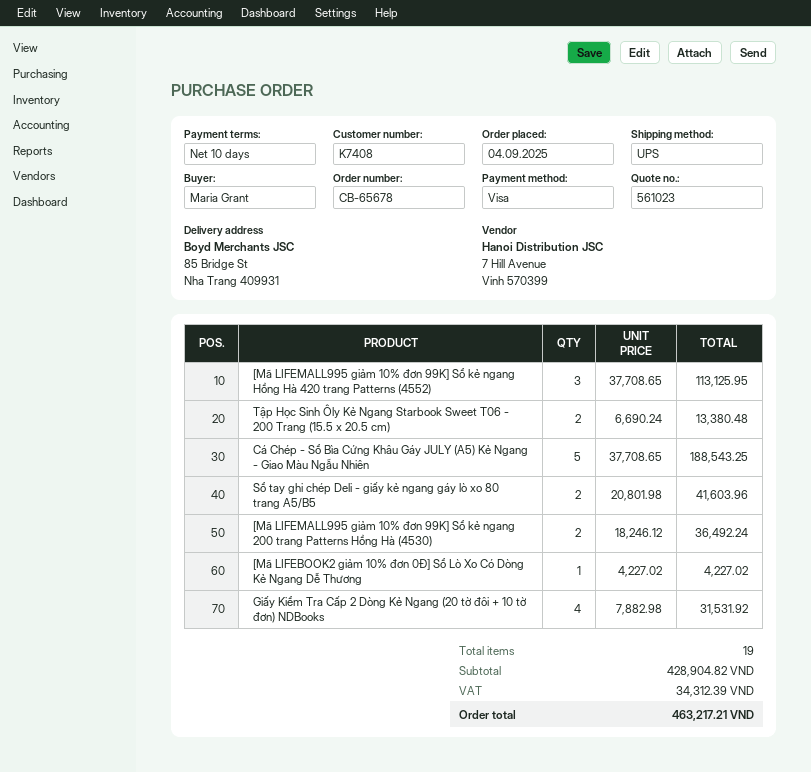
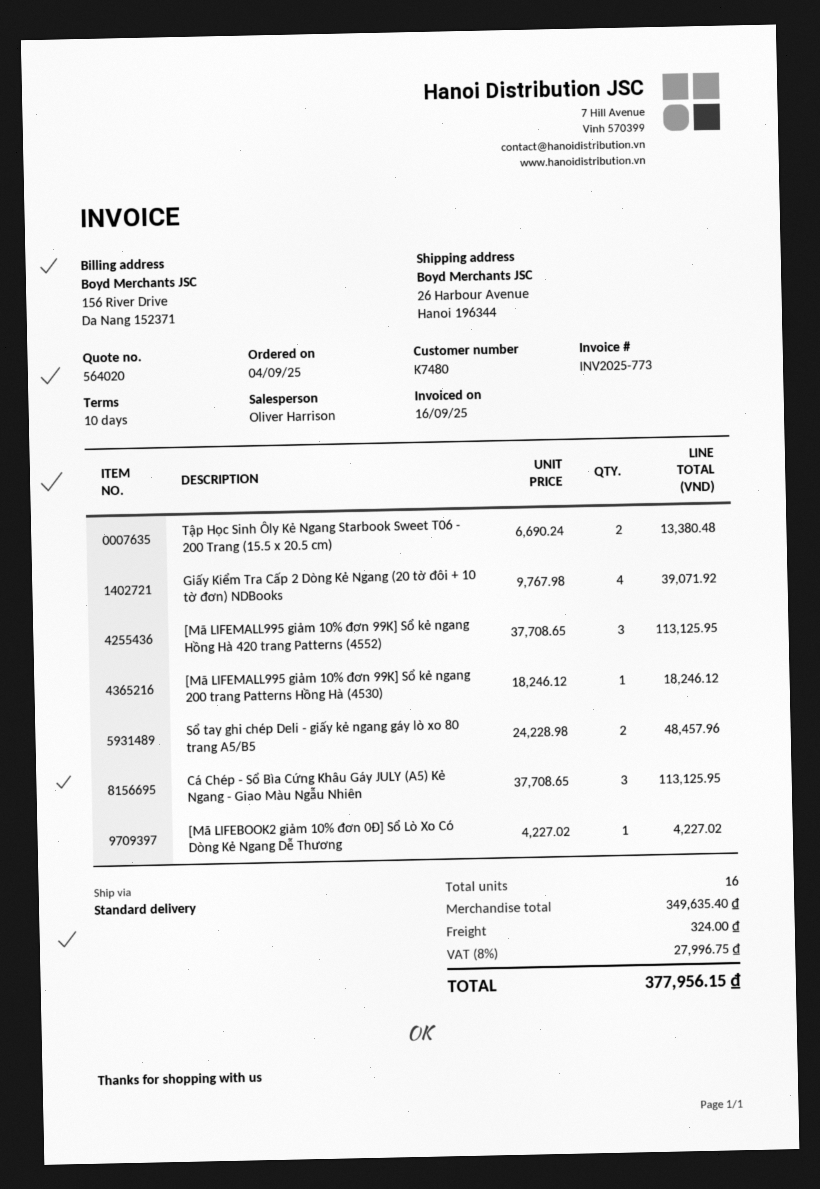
quote number: 561023 -> 564020
customer number: K7408 -> K7480
shipping method: UPS -> standard
ship to: 85 Bridge St, Nha Trang 409931 -> 26 Harbour Avenue, Hanoi 196344
Cá Chép - Sổ Bìa Cứng Khâu Gáy JULY (A5) Kẻ Ngang - Giao Màu Ngẫu Nhiên: 5 x 37708.65 = 188543.25 -> 3 x 37708.65 = 113125.95
Sổ tay ghi chép Deli - giấy kẻ ngang gáy lò xo 80 trang A5/B5: 2 x 20801.98 = 41603.96 -> 2 x 24228.98 = 48457.96
[Mã LIFEMALL995 giảm 10% đơn 99K] Sổ kẻ ngang 200 trang Patterns Hồng Hà (4530): 2 x 18246.12 = 36492.24 -> 1 x 18246.12 = 18246.12
Giấy Kiểm Tra Cấp 2 Dòng Kẻ Ngang (20 tờ đôi + 10 tờ đơn) NDBooks: 4 x 7882.98 = 31531.92 -> 4 x 9767.98 = 39071.92
total quantity: 19 -> 16
subtotal: 428904.82 -> 349635.40
shipping: none -> 324.00
tax: 34312.39 -> 27996.75
total: 463217.21 -> 377956.15

